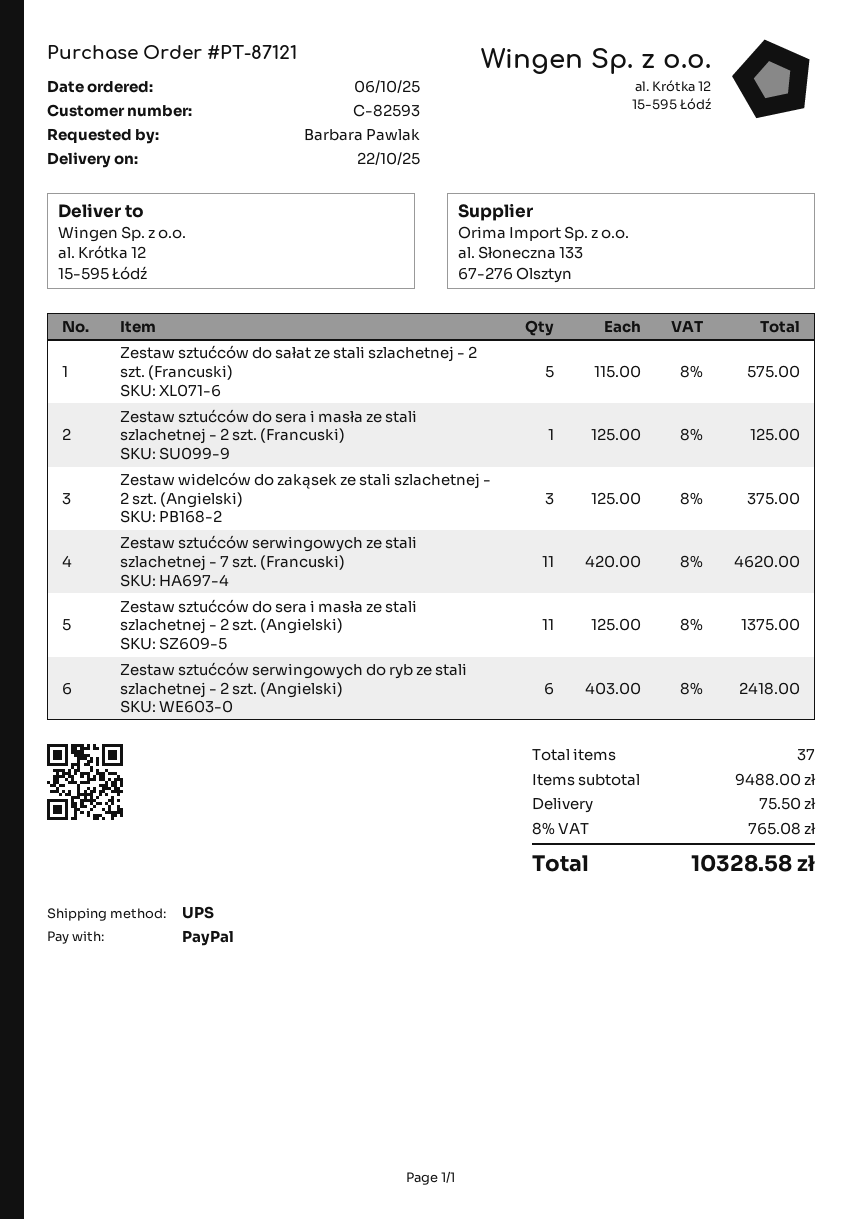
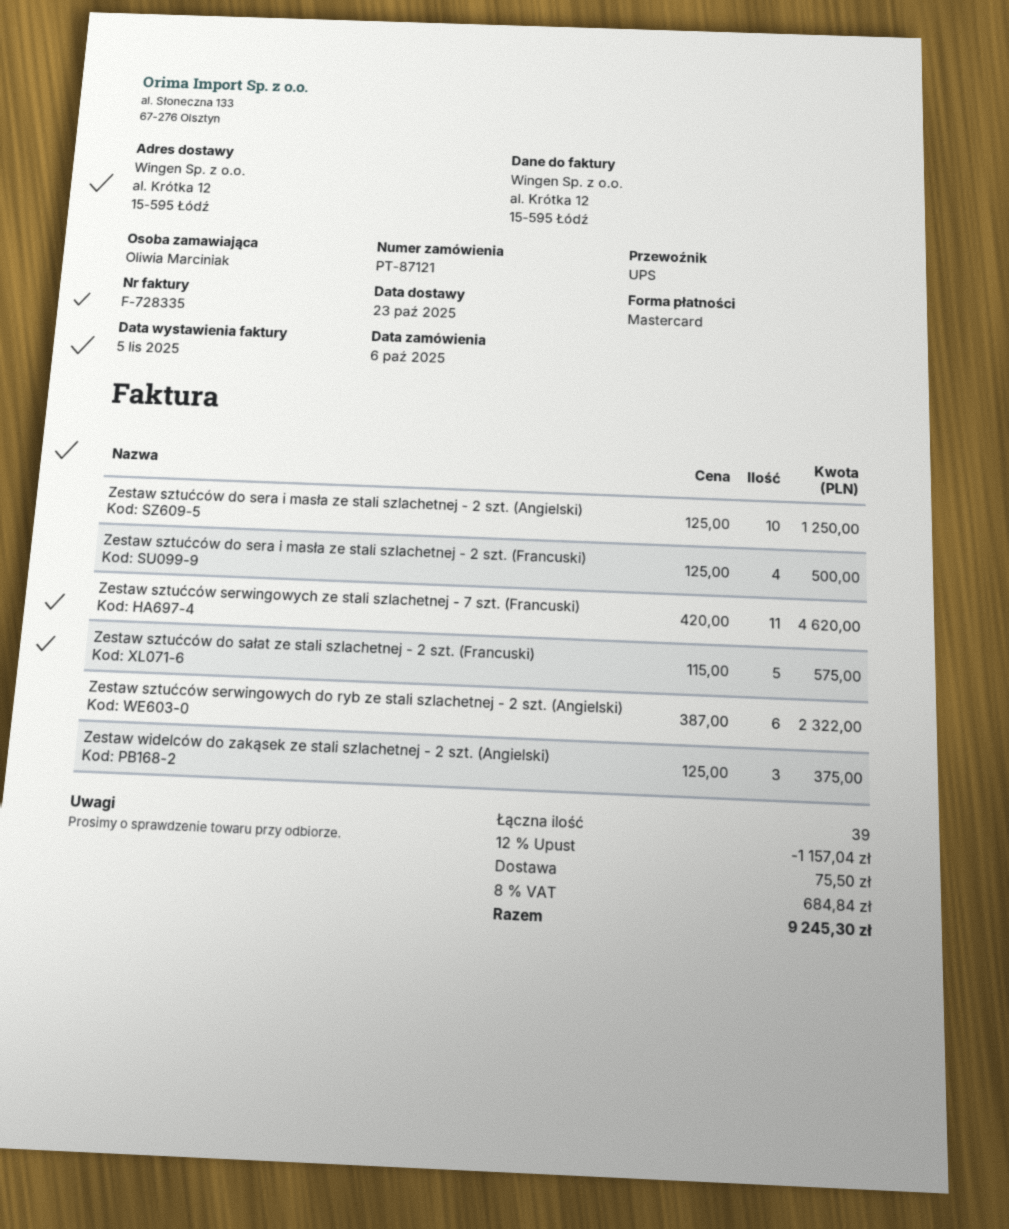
delivery date: 2025-10-22 -> 2025-10-23
ordered by: Barbara Pawlak -> Oliwia Marciniak
payment method: PayPal -> Mastercard
Zestaw sztućców do sera i masła ze stali szlachetnej - 2 szt. (Francuski): 1 x 125.00 = 125.00 -> 4 x 125.00 = 500.00
Zestaw sztućców do sera i masła ze stali szlachetnej - 2 szt. (Angielski): 11 x 125.00 = 1375.00 -> 10 x 125.00 = 1250.00
Zestaw sztućców serwingowych do ryb ze stali szlachetnej - 2 szt. (Angielski): 6 x 403.00 = 2418.00 -> 6 x 387.00 = 2322.00
total quantity: 37 -> 39
discount: none -> 12% = 1157.04
tax: 8% = 765.08 -> 8% = 684.84
total: 10328.58 -> 9245.30

